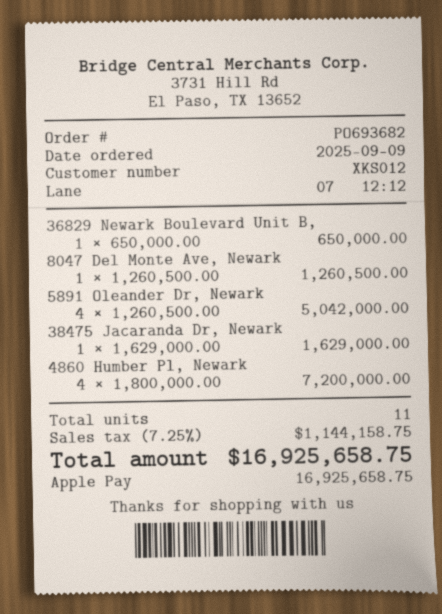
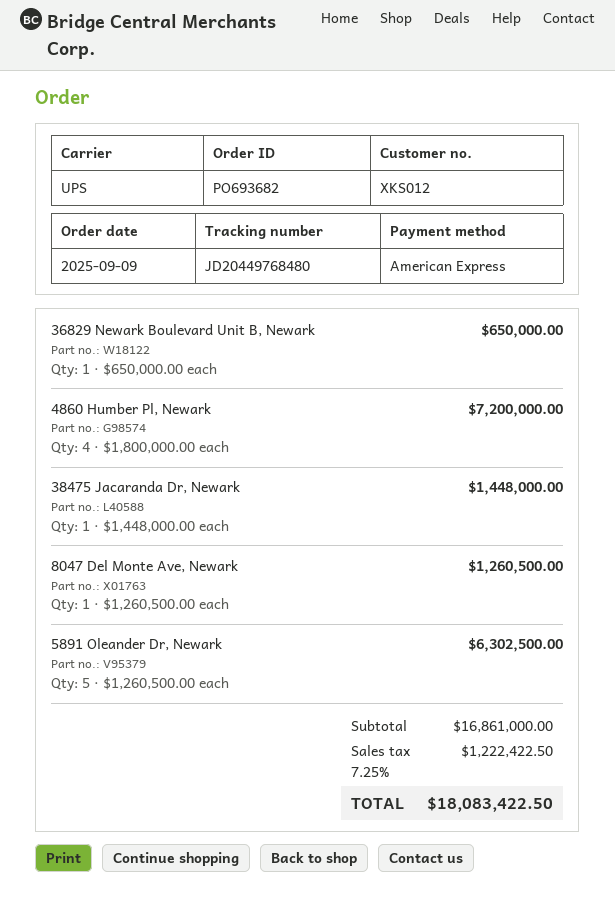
payment method: Apple Pay -> American Express
5891 Oleander Dr, Newark: 4 x 1260500.00 = 5042000.00 -> 5 x 1260500.00 = 6302500.00
38475 Jacaranda Dr, Newark: 1 x 1629000.00 = 1629000.00 -> 1 x 1448000.00 = 1448000.00
tax: 7.25% = 1144158.75 -> 7.25% = 1222422.50
total: 16925658.75 -> 18083422.50

